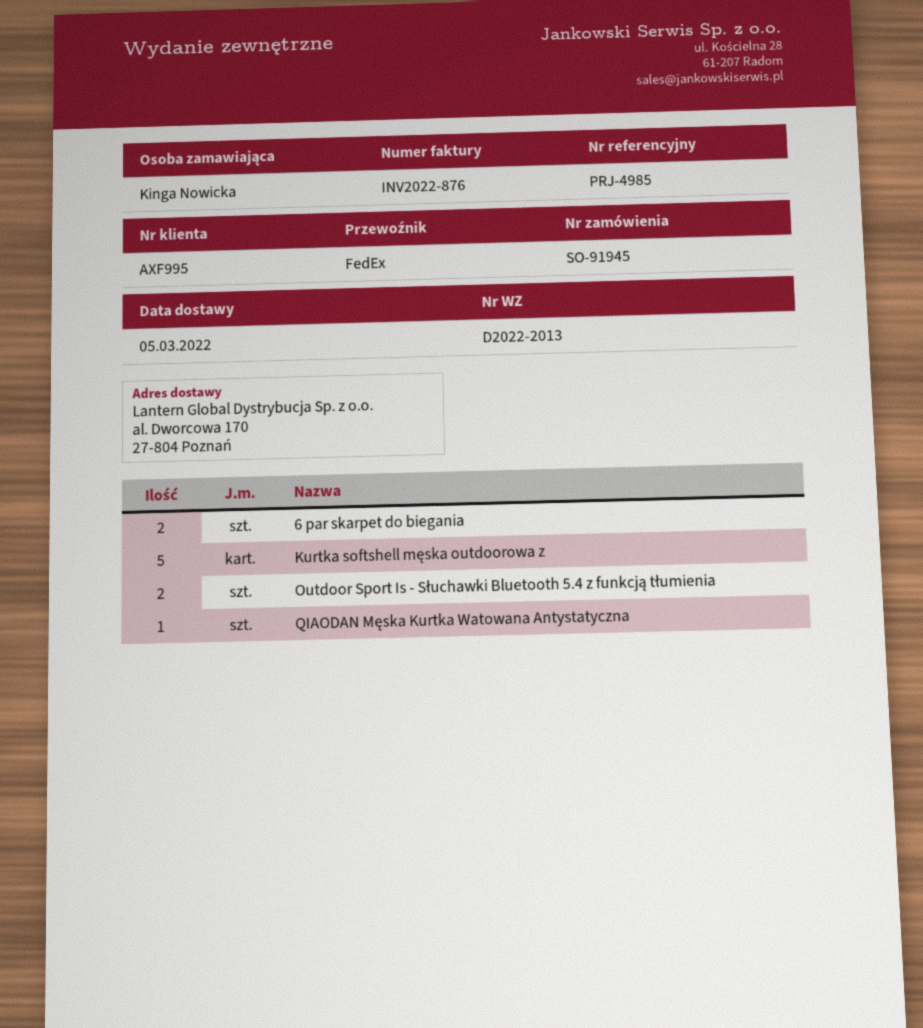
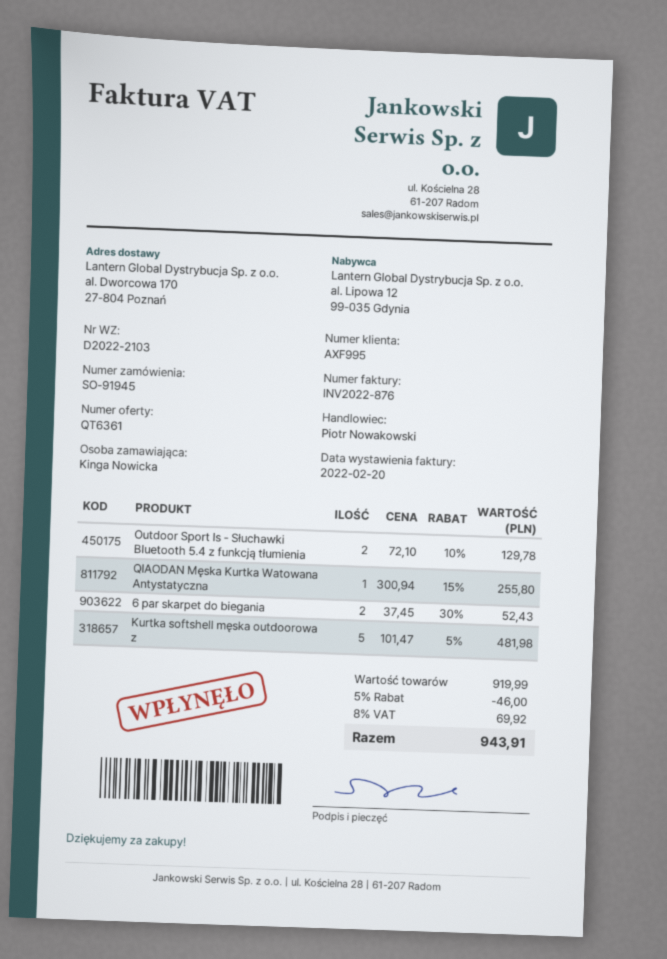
delivery note number: D2022-2013 -> D2022-2103

